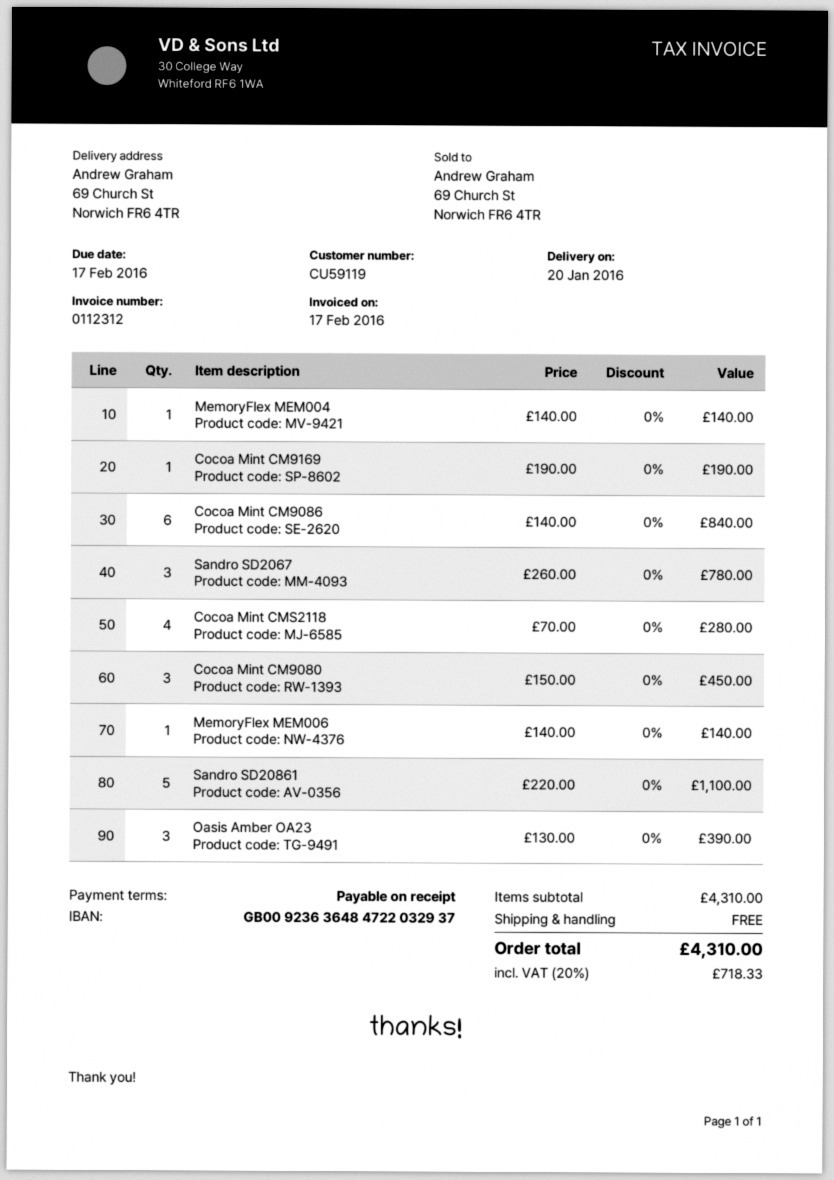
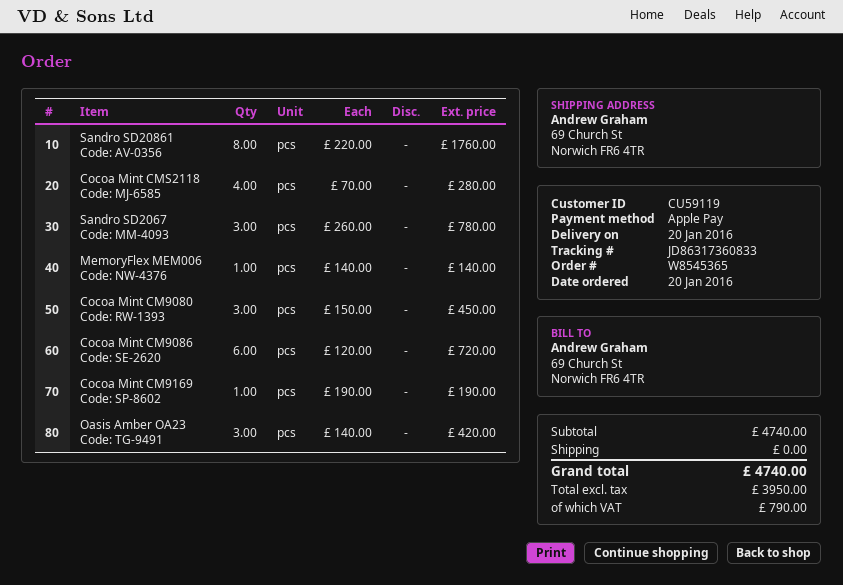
MemoryFlex MEM004: 1 x 140.00 = 140.00 -> none
Cocoa Mint CM9086: 6 x 140.00 = 840.00 -> 6 x 120.00 = 720.00
Sandro SD20861: 5 x 220.00 = 1100.00 -> 8 x 220.00 = 1760.00
Oasis Amber OA23: 3 x 130.00 = 390.00 -> 3 x 140.00 = 420.00
subtotal: 4310.00 -> 4740.00
tax: 718.33 -> 790.00
total: 4310.00 -> 4740.00

